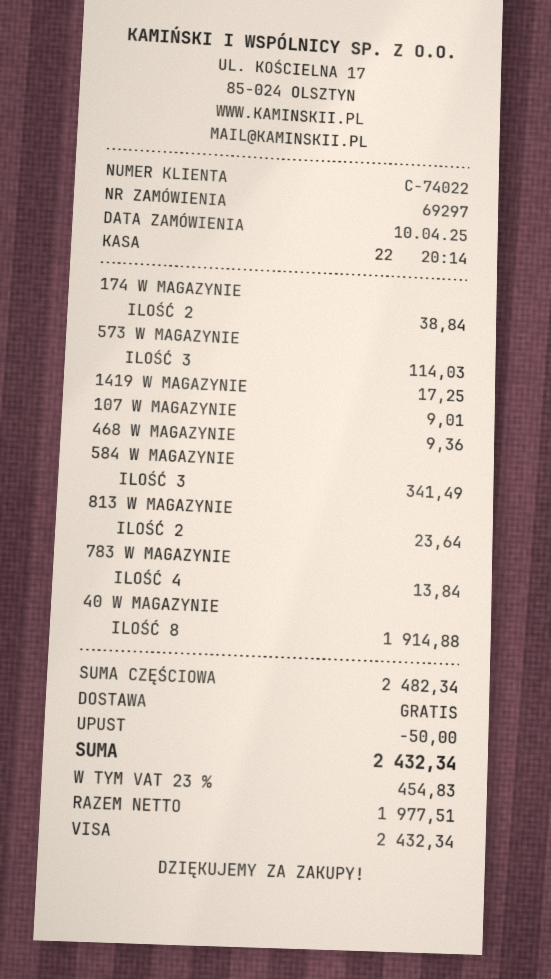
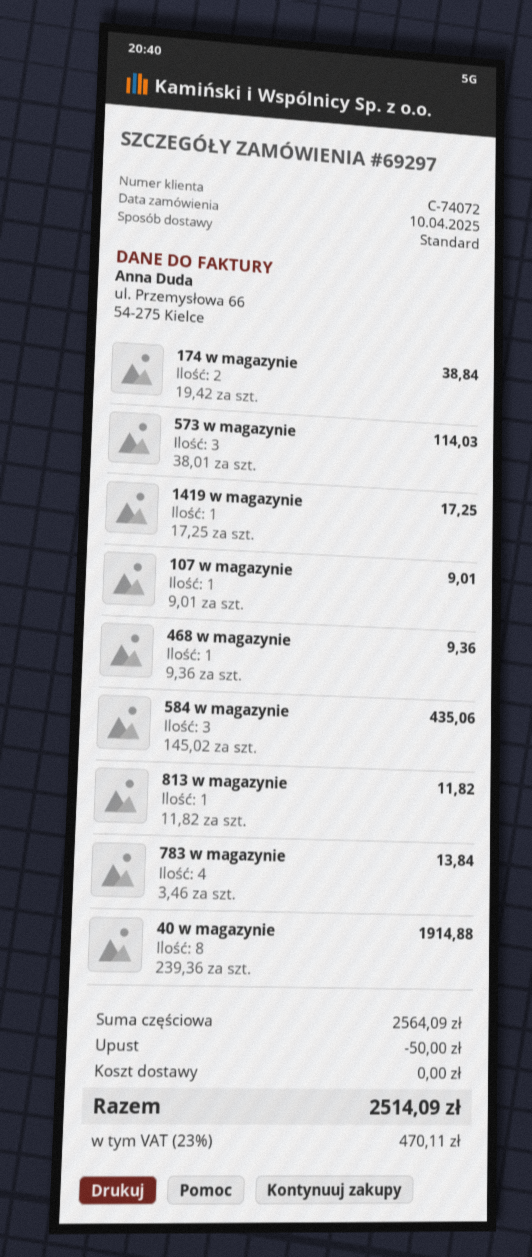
customer number: C-74022 -> C-74072
584 W MAGAZYNIE: 3 for 341.49 -> 3 for 435.06
813 W MAGAZYNIE: 2 for 23.64 -> 1 for 11.82
subtotal: 2482.34 -> 2564.09
tax: 23% = 454.83 -> 23% = 470.11
total: 2432.34 -> 2514.09

